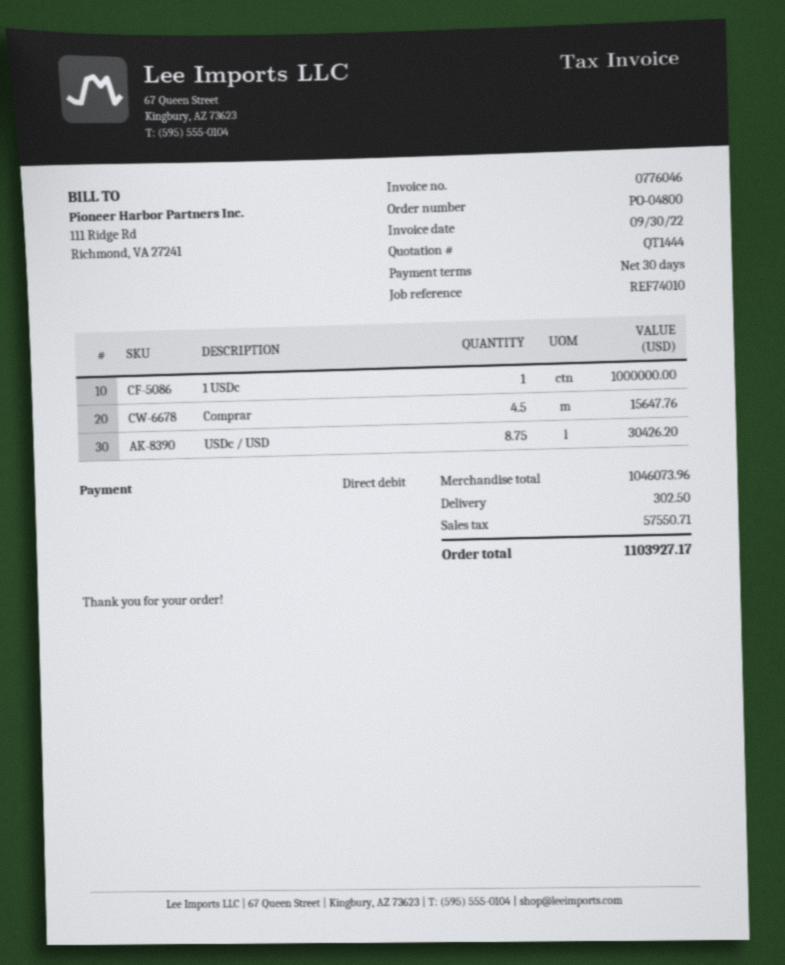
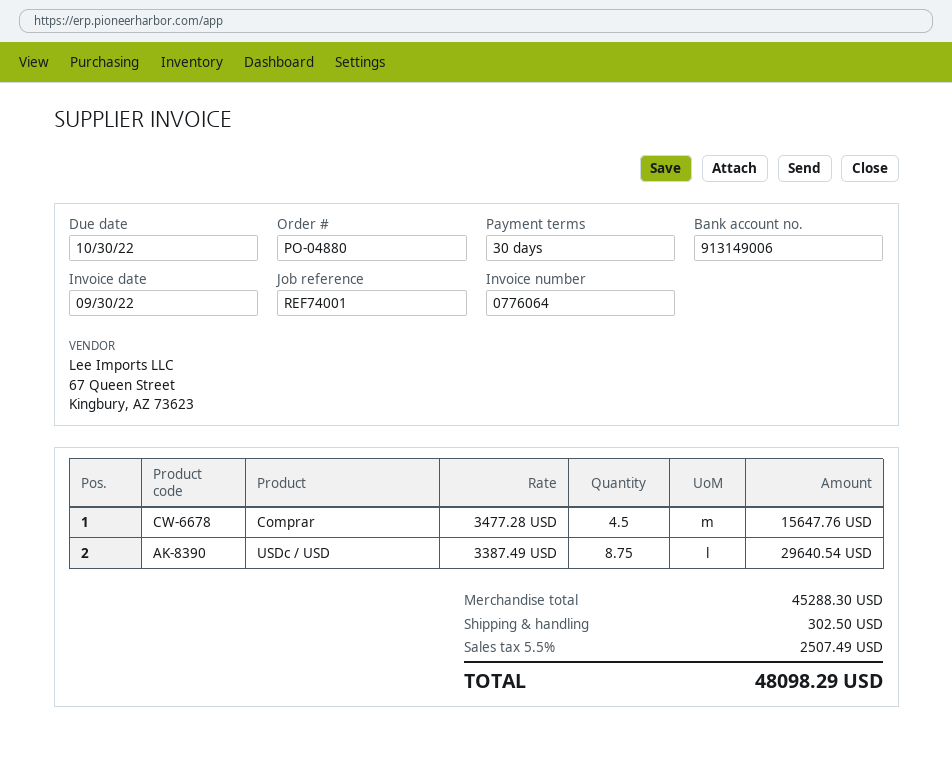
order number: PO-04800 -> PO-04880
invoice number: 0776046 -> 0776064
reference: REF74010 -> REF74001
1 USDc: 1 for 1000000.00 -> none
USDc / USD: 8.75 for 30426.20 -> 8.75 for 29640.54
subtotal: 1046073.96 -> 45288.30
tax: 57550.71 -> 2507.49
total: 1103927.17 -> 48098.29

